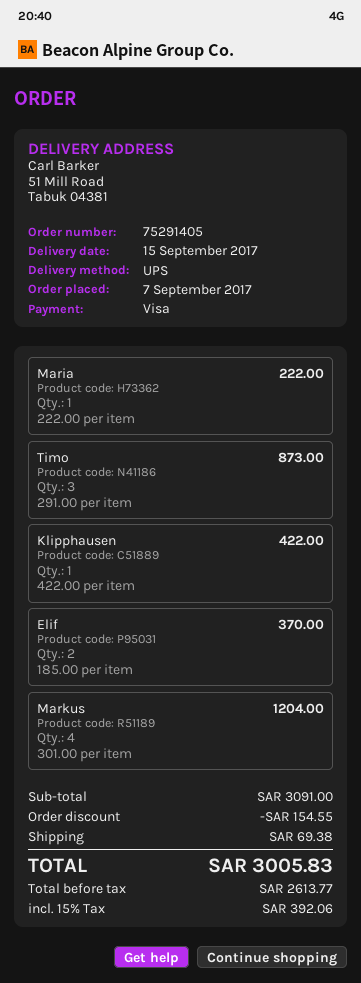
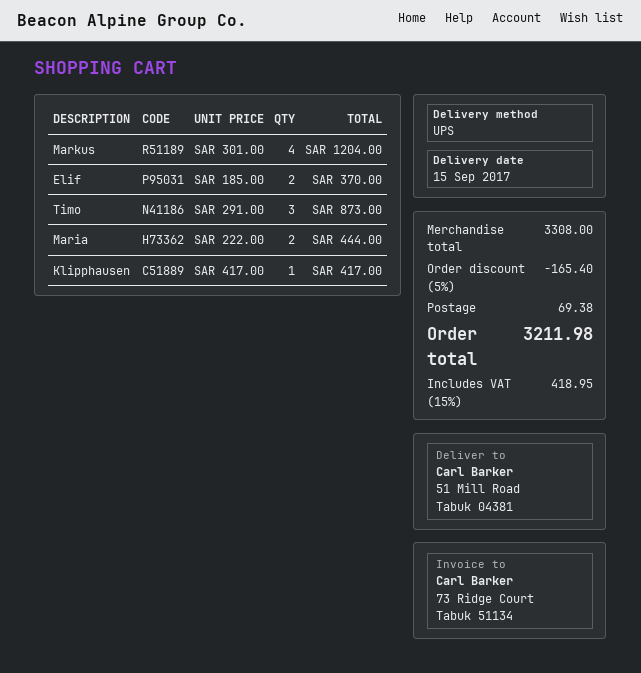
Maria: 1 x 222.00 = 222.00 -> 2 x 222.00 = 444.00
Klipphausen: 1 x 422.00 = 422.00 -> 1 x 417.00 = 417.00
subtotal: 3091.00 -> 3308.00
discount: 154.55 -> 165.40
tax: 15% = 392.06 -> 15% = 418.95
total: 3005.83 -> 3211.98

